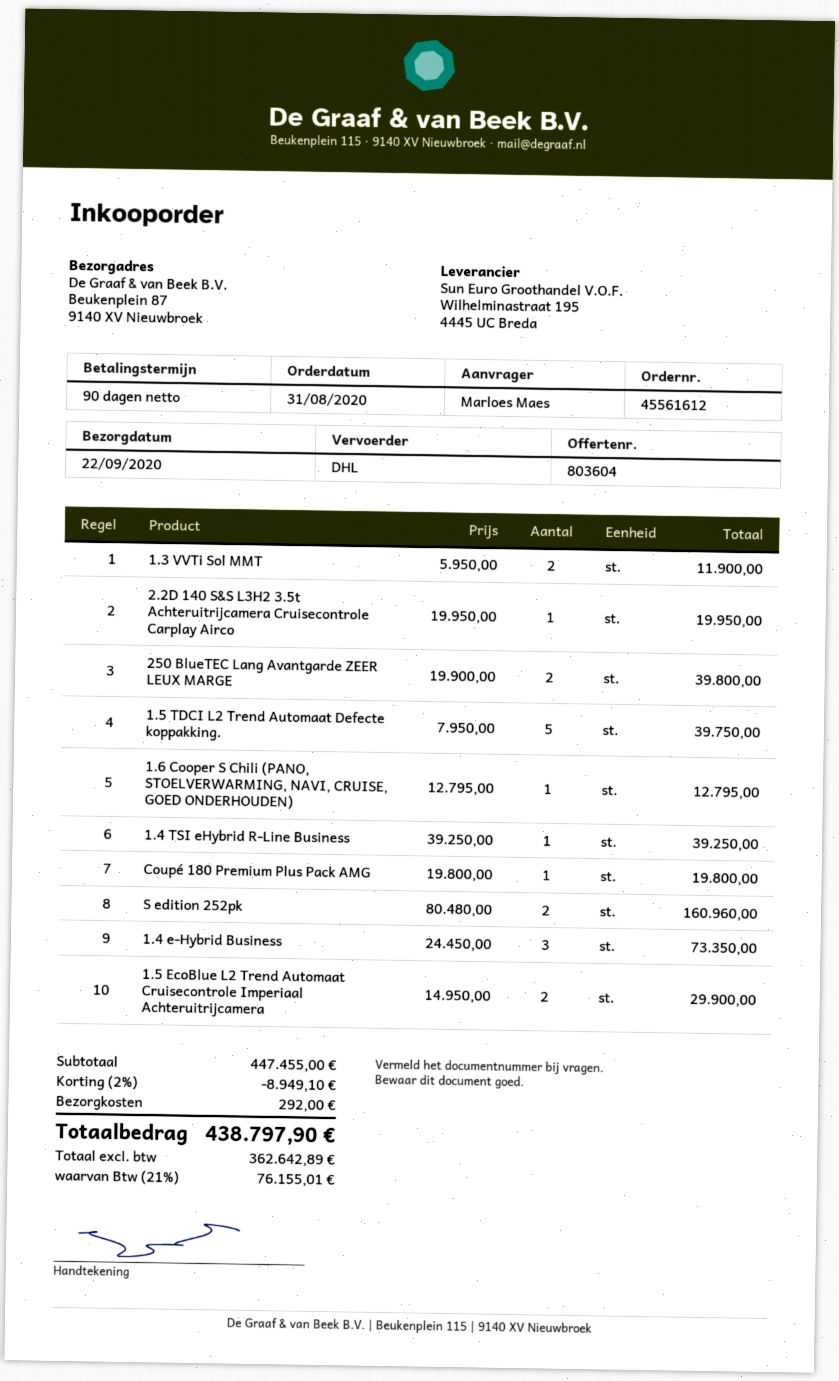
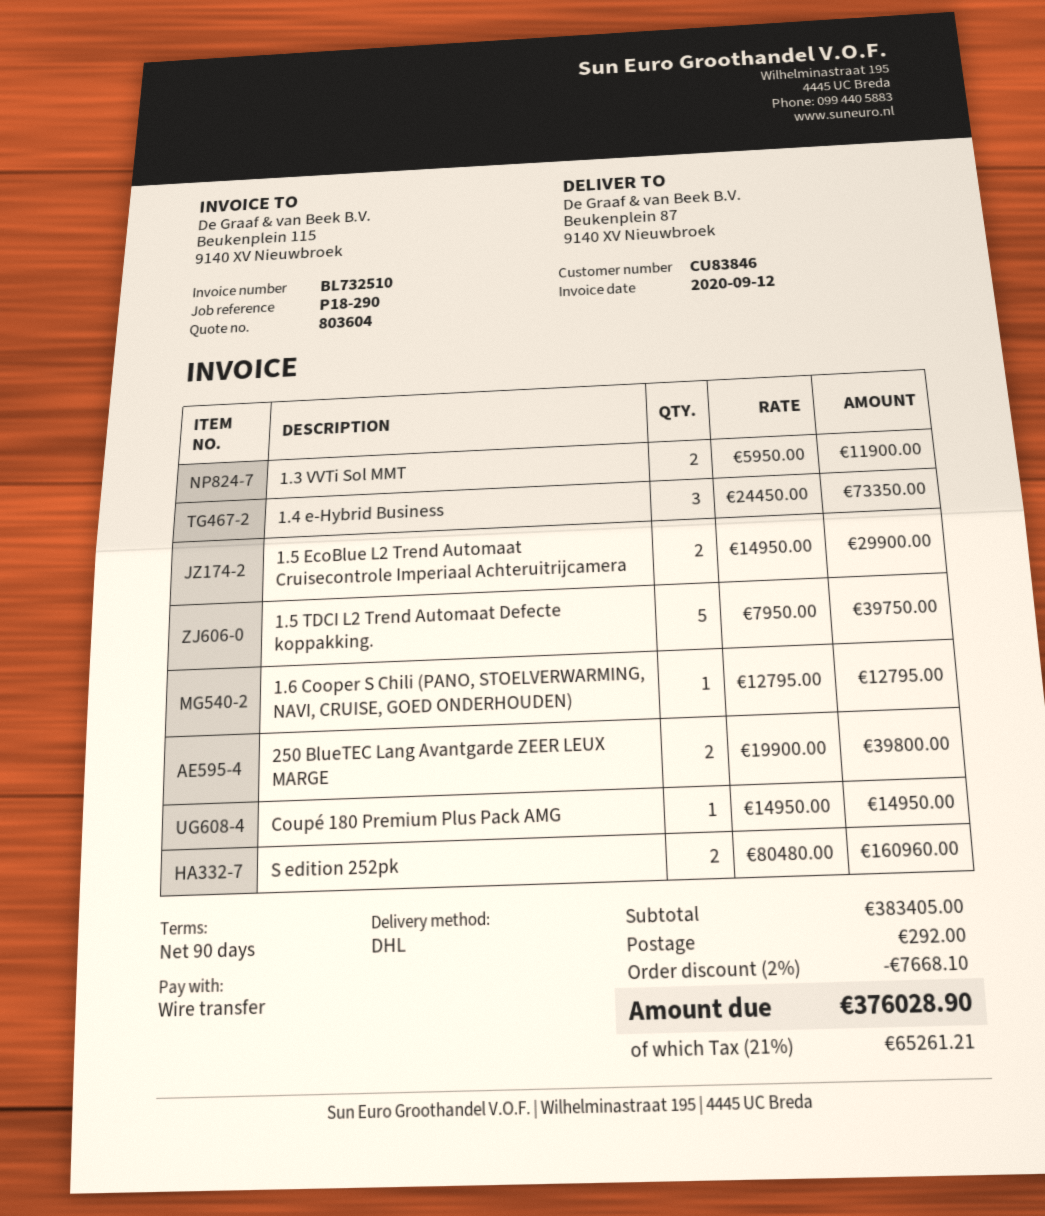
2.2D 140 S&S L3H2 3.5t Achteruitrijcamera Cruisecontrole Carplay Airco: 1 x 19950.00 = 19950.00 -> none
1.4 TSI eHybrid R-Line Business: 1 x 39250.00 = 39250.00 -> none
Coupé 180 Premium Plus Pack AMG: 1 x 19800.00 = 19800.00 -> 1 x 14950.00 = 14950.00
subtotal: 447455.00 -> 383405.00
discount: 2% = 8949.10 -> 2% = 7668.10
tax: 21% = 76155.01 -> 21% = 65261.21
total: 438797.90 -> 376028.90

